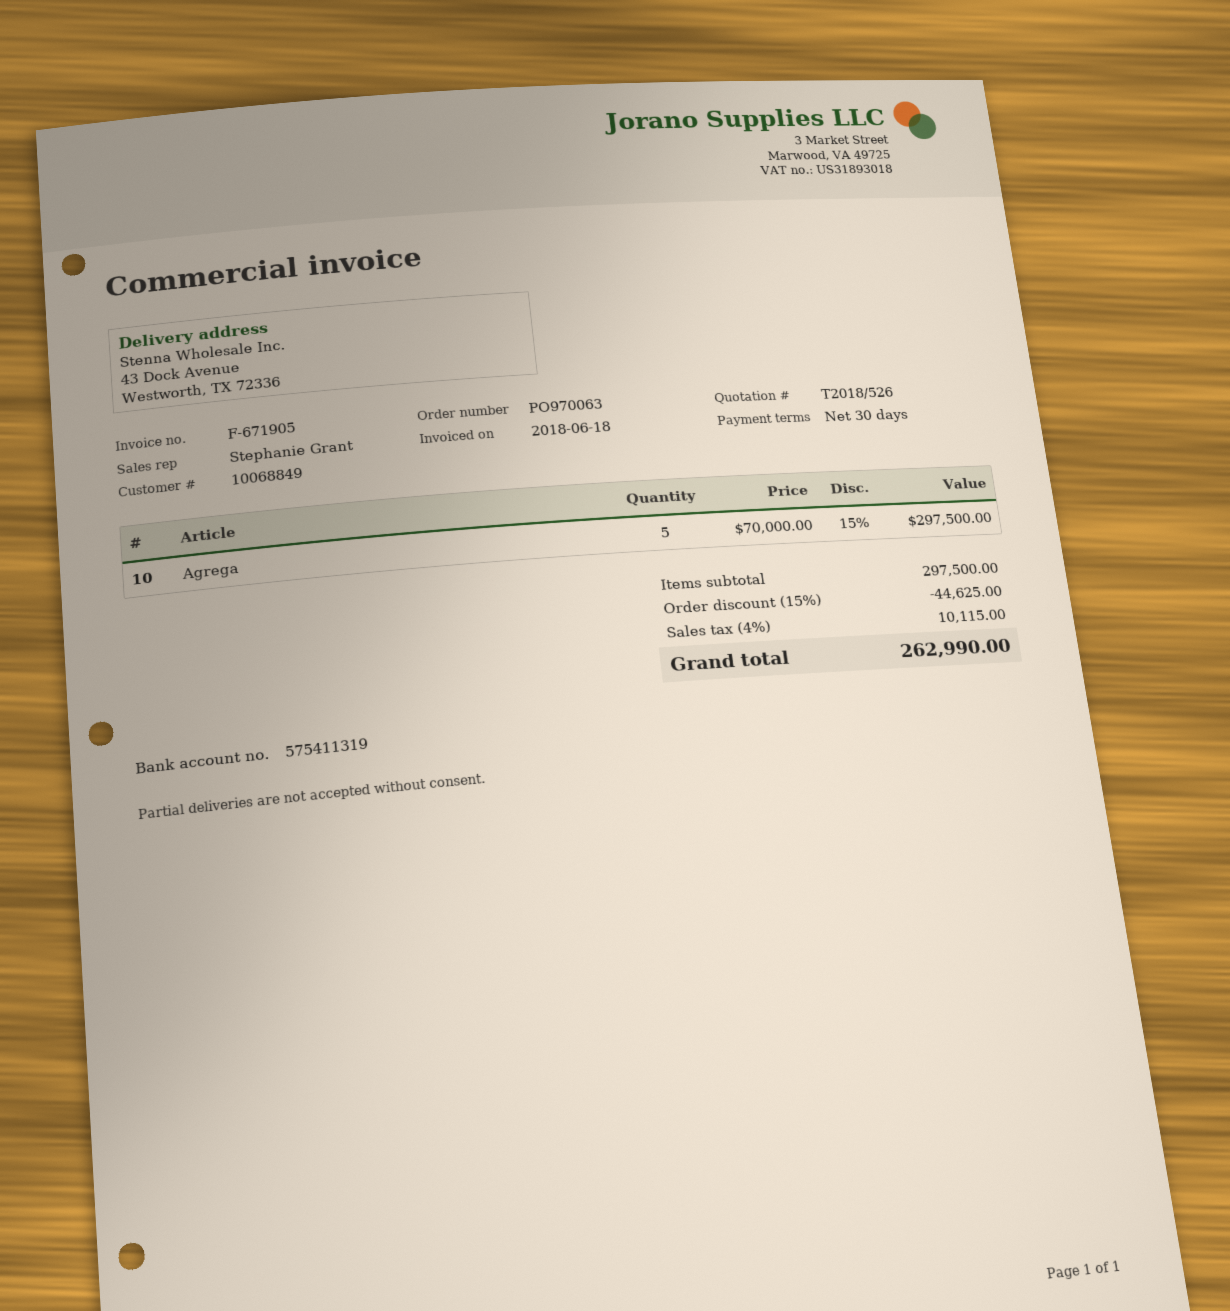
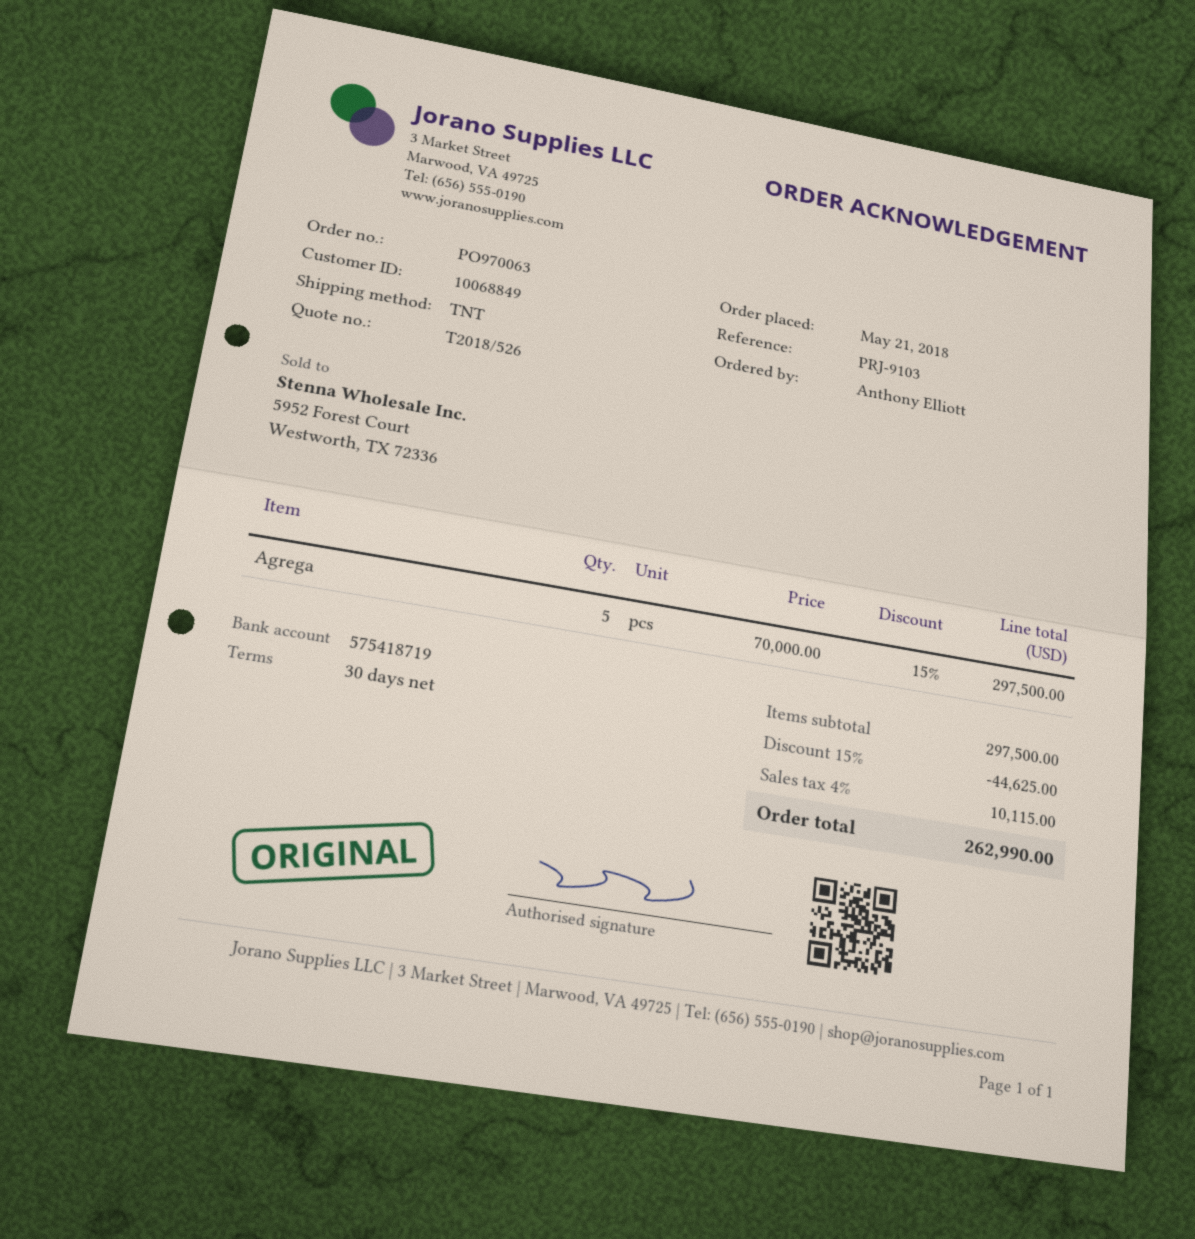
bank account: 575411319 -> 575418719

